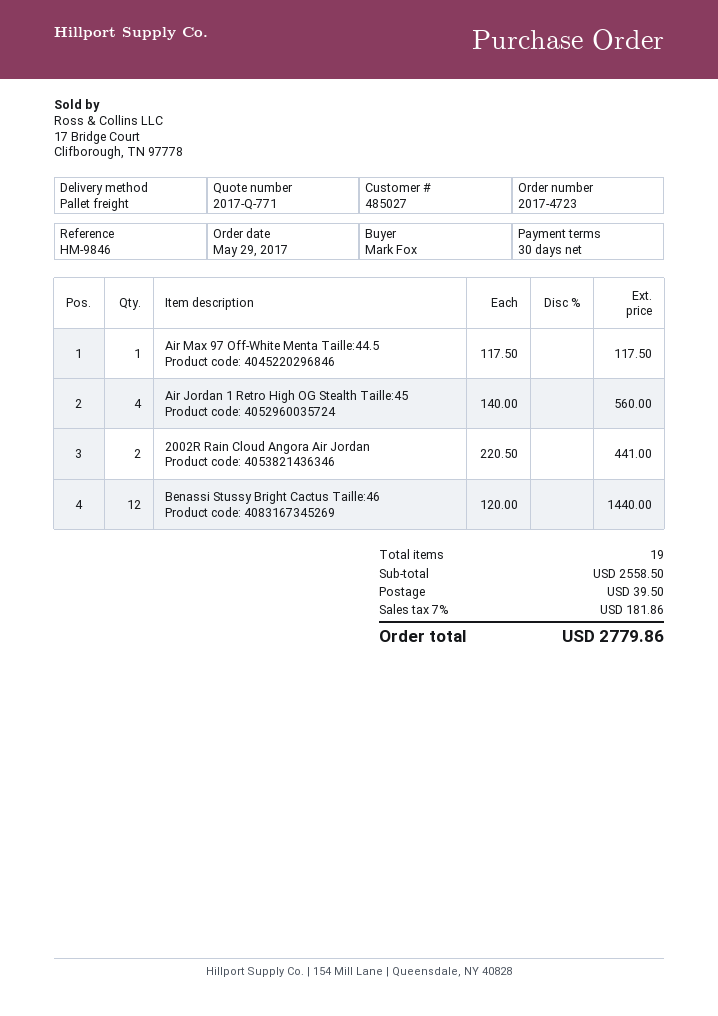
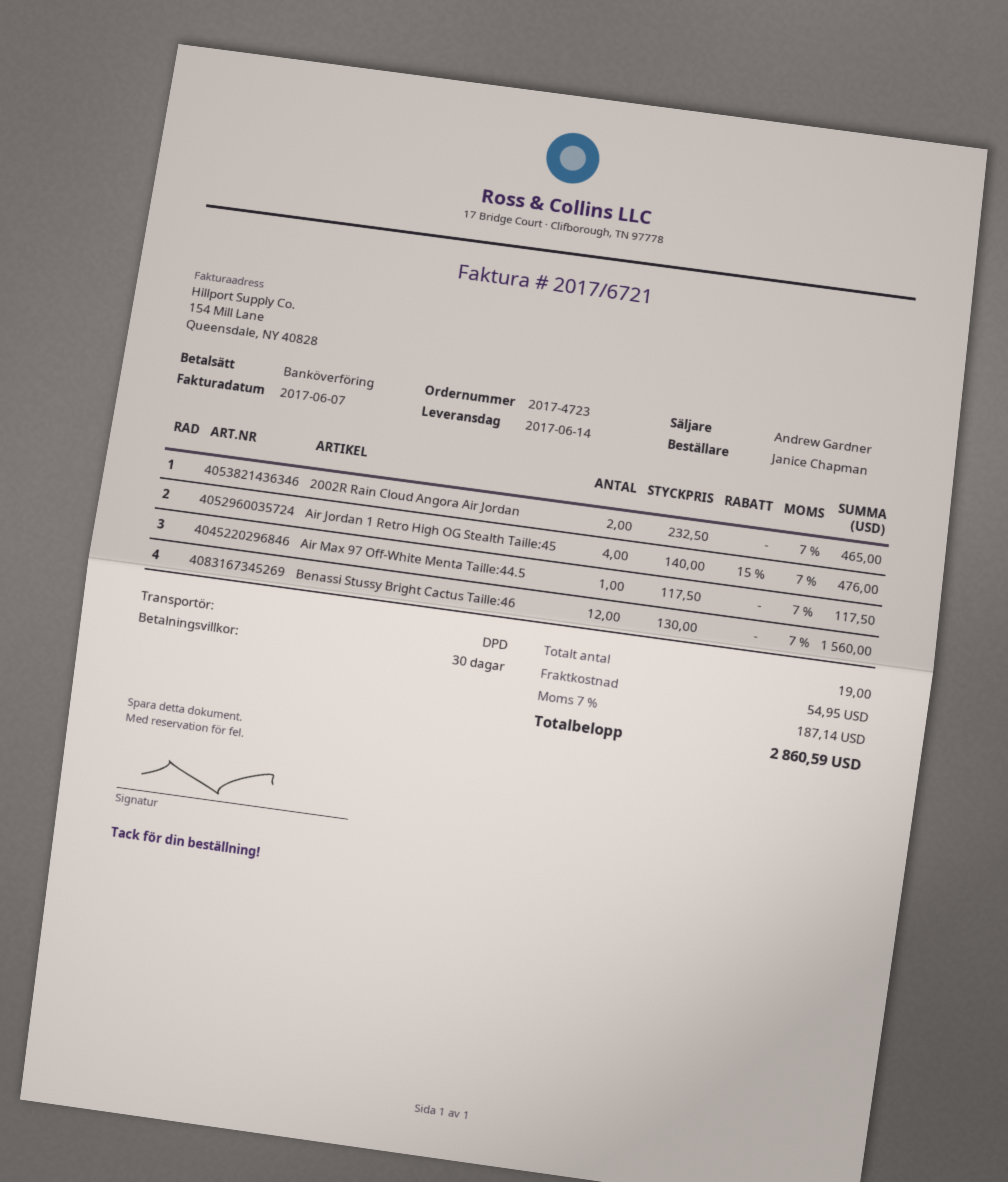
ordered by: Mark Fox -> Janice Chapman
shipping method: pallet freight -> DPD
Air Jordan 1 Retro High OG Stealth Taille:45: 4 x 140.00 = 560.00 -> 4 x 140.00 - 15% = 476.00
2002R Rain Cloud Angora Air Jordan: 2 x 220.50 = 441.00 -> 2 x 232.50 = 465.00
Benassi Stussy Bright Cactus Taille:46: 12 x 120.00 = 1440.00 -> 12 x 130.00 = 1560.00
shipping: 39.50 -> 54.95
tax: 7% = 181.86 -> 7% = 187.14
total: 2779.86 -> 2860.59

